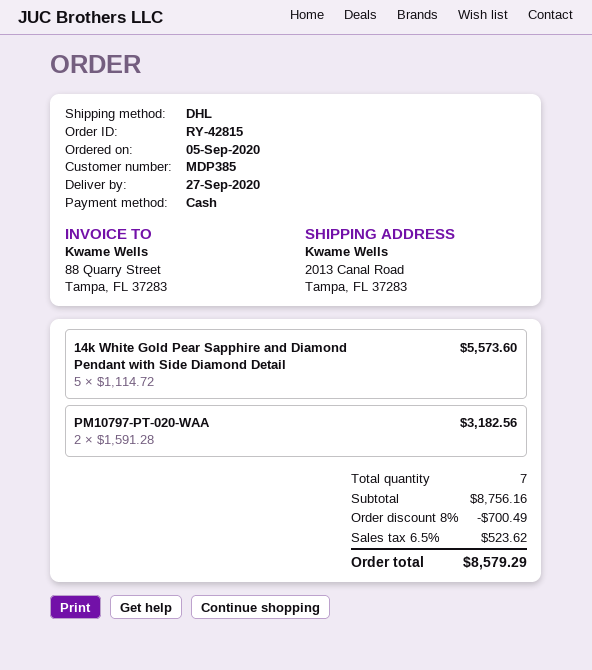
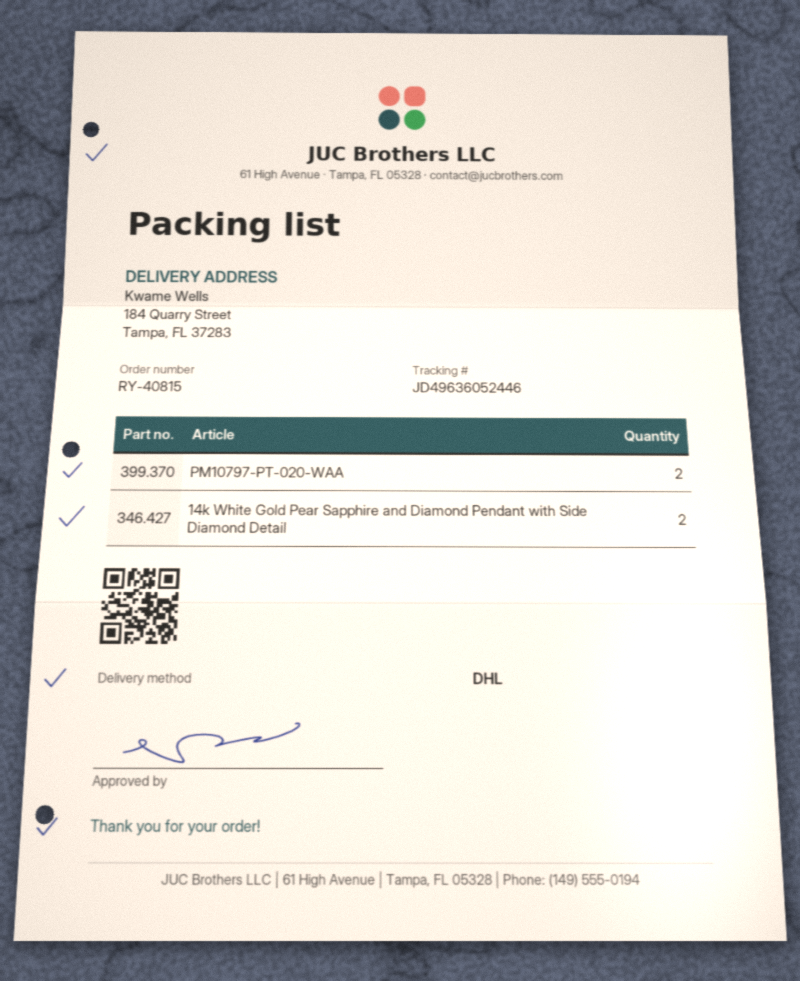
order number: RY-42815 -> RY-40815
ship to: 2013 Canal Road, Tampa, FL 37283 -> 184 Quarry Street, Tampa, FL 37283
14k White Gold Pear Sapphire and Diamond Pendant with Side Diamond Detail: 5 -> 2

